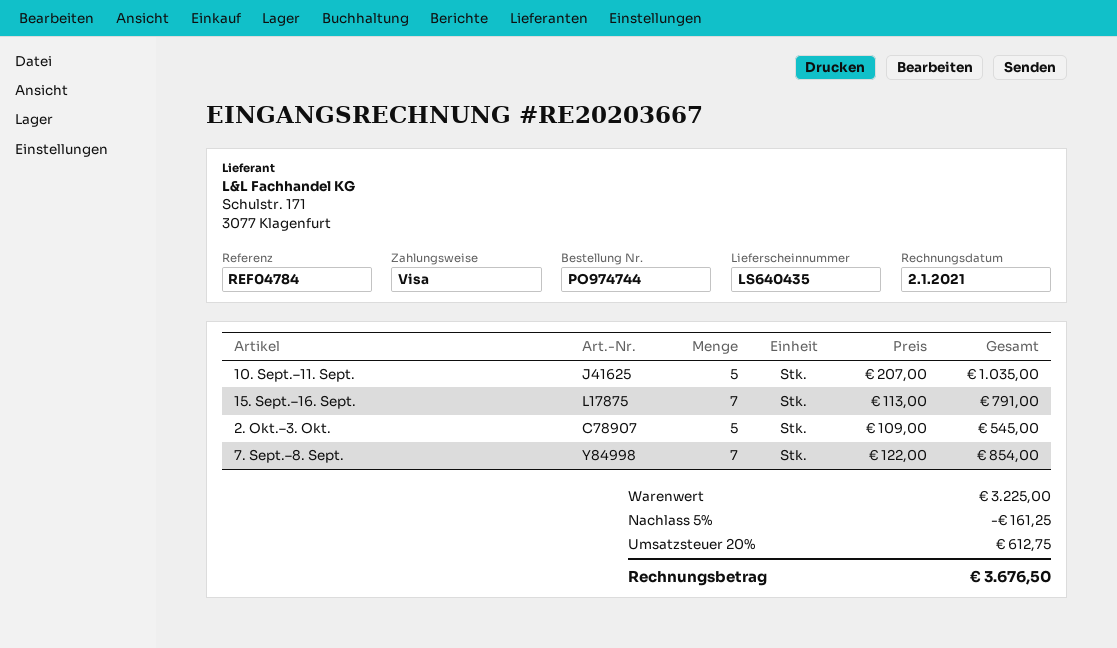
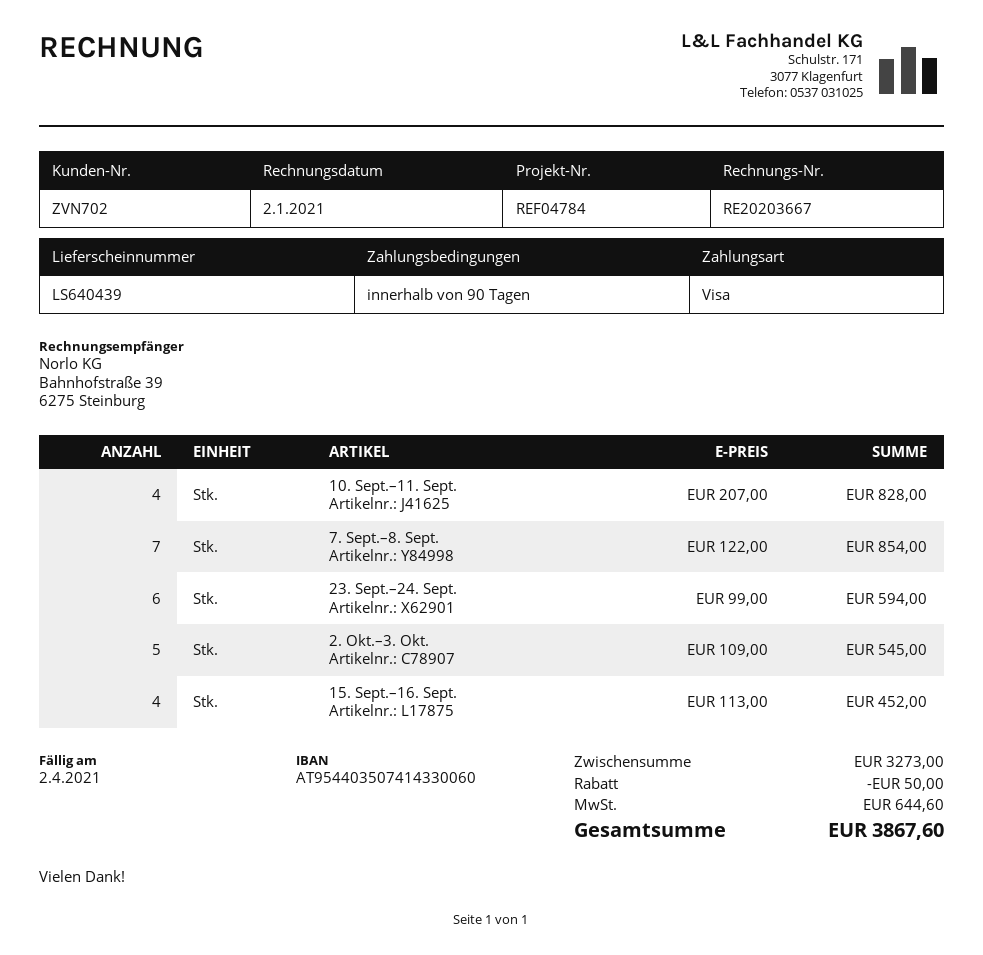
delivery note number: LS640435 -> LS640439
10. Sept.–11. Sept.: 5 x 207.00 = 1035.00 -> 4 x 207.00 = 828.00
15. Sept.–16. Sept.: 7 x 113.00 = 791.00 -> 4 x 113.00 = 452.00
23. Sept.–24. Sept.: none -> 6 x 99.00 = 594.00
subtotal: 3225.00 -> 3273.00
discount: 161.25 -> 50.00
tax: 612.75 -> 644.60
total: 3676.50 -> 3867.60

